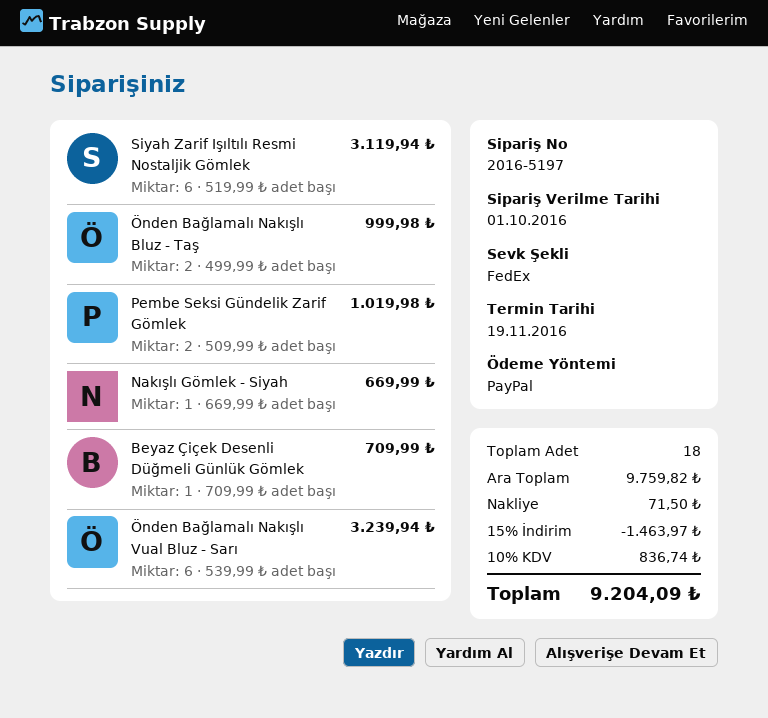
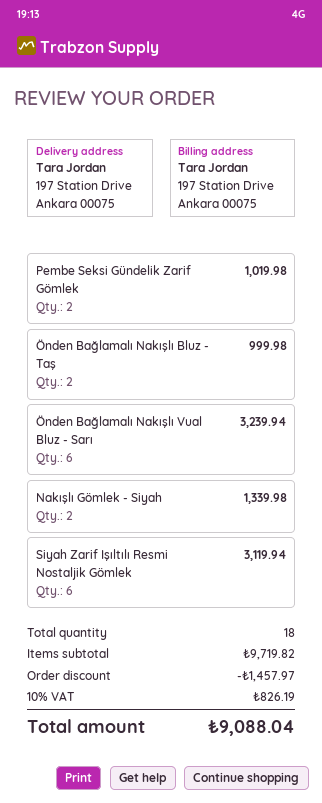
Nakışlı Gömlek - Siyah: 1 for 669.99 -> 2 for 1339.98
Beyaz Çiçek Desenli Düğmeli Günlük Gömlek: 1 for 709.99 -> none
subtotal: 9759.82 -> 9719.82
discount: 1463.97 -> 1457.97
shipping: 71.50 -> none
tax: 10% = 836.74 -> 10% = 826.19
total: 9204.09 -> 9088.04

